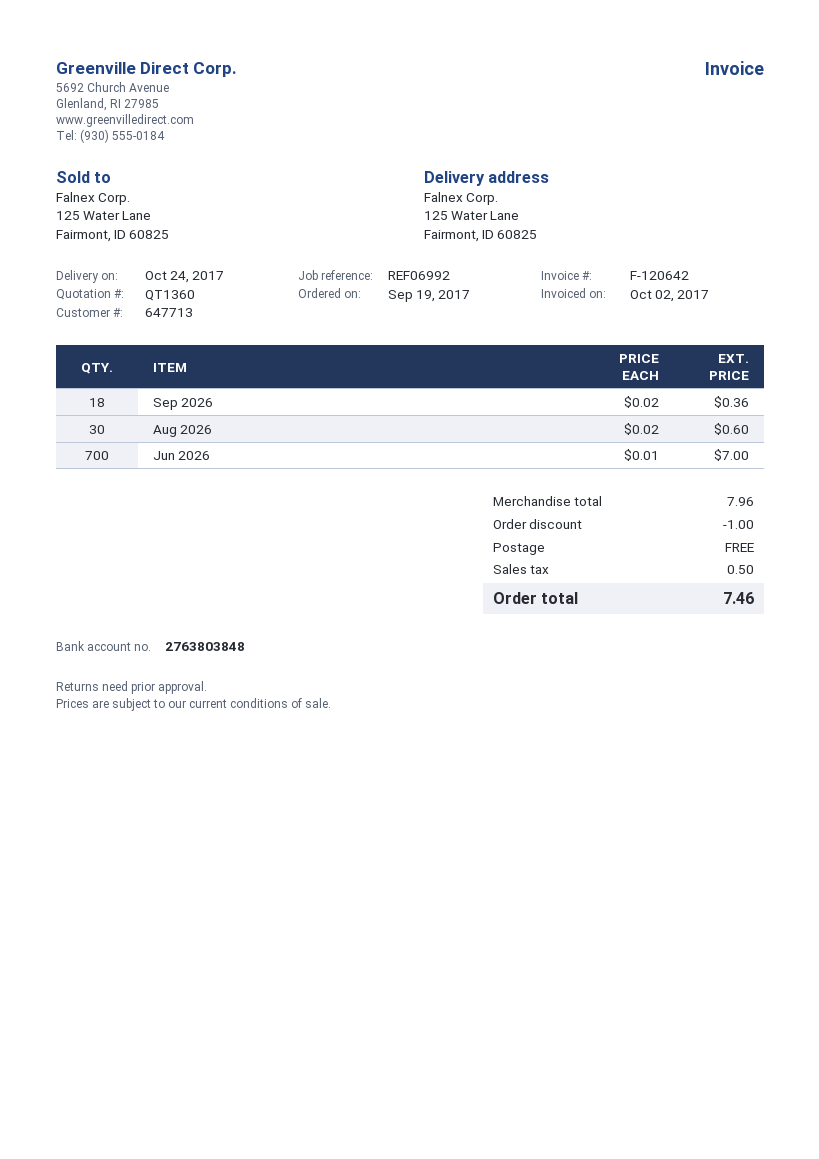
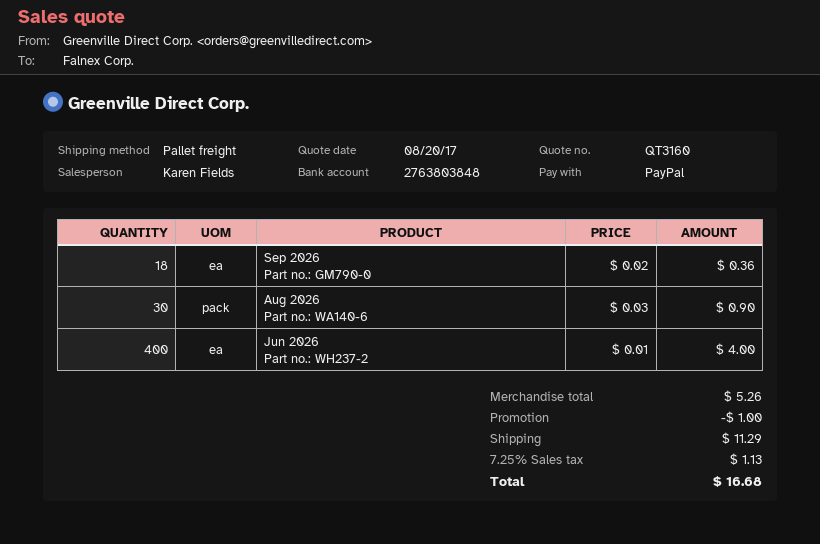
quote number: QT1360 -> QT3160
Aug 2026: 30 x 0.02 = 0.60 -> 30 x 0.03 = 0.90
Jun 2026: 700 x 0.01 = 7.00 -> 400 x 0.01 = 4.00
subtotal: 7.96 -> 5.26
shipping: 0.00 -> 11.29
tax: 0.50 -> 1.13
total: 7.46 -> 16.68

